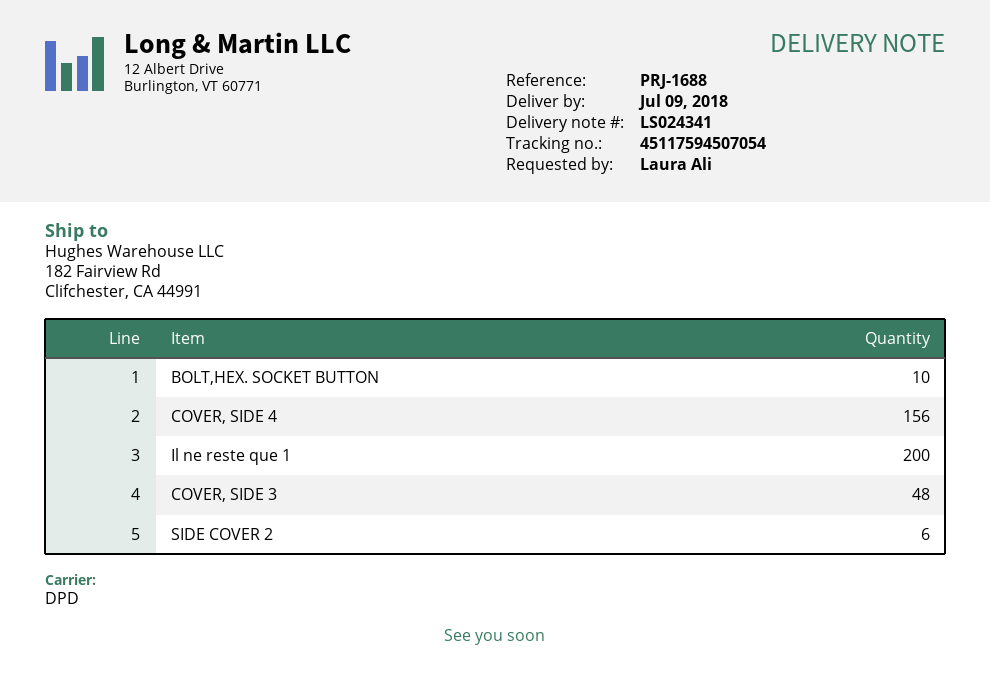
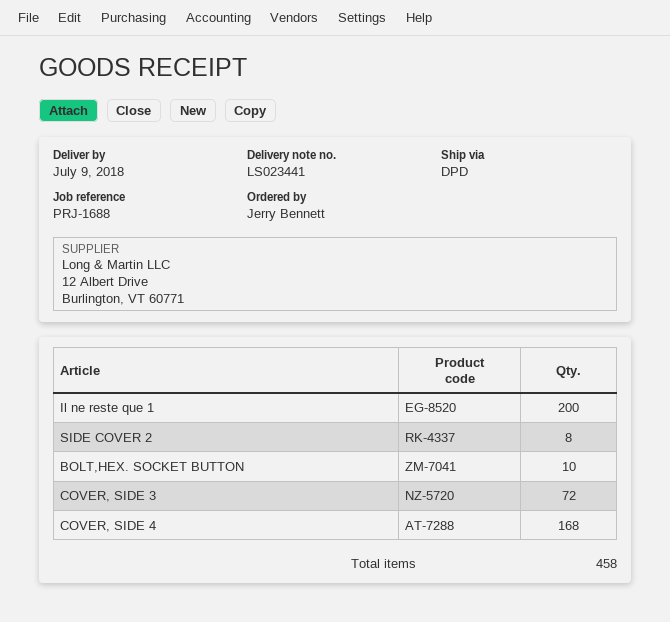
delivery note number: LS024341 -> LS023441
ordered by: Laura Ali -> Jerry Bennett
COVER, SIDE 4: 156 -> 168
COVER, SIDE 3: 48 -> 72
SIDE COVER 2: 6 -> 8

